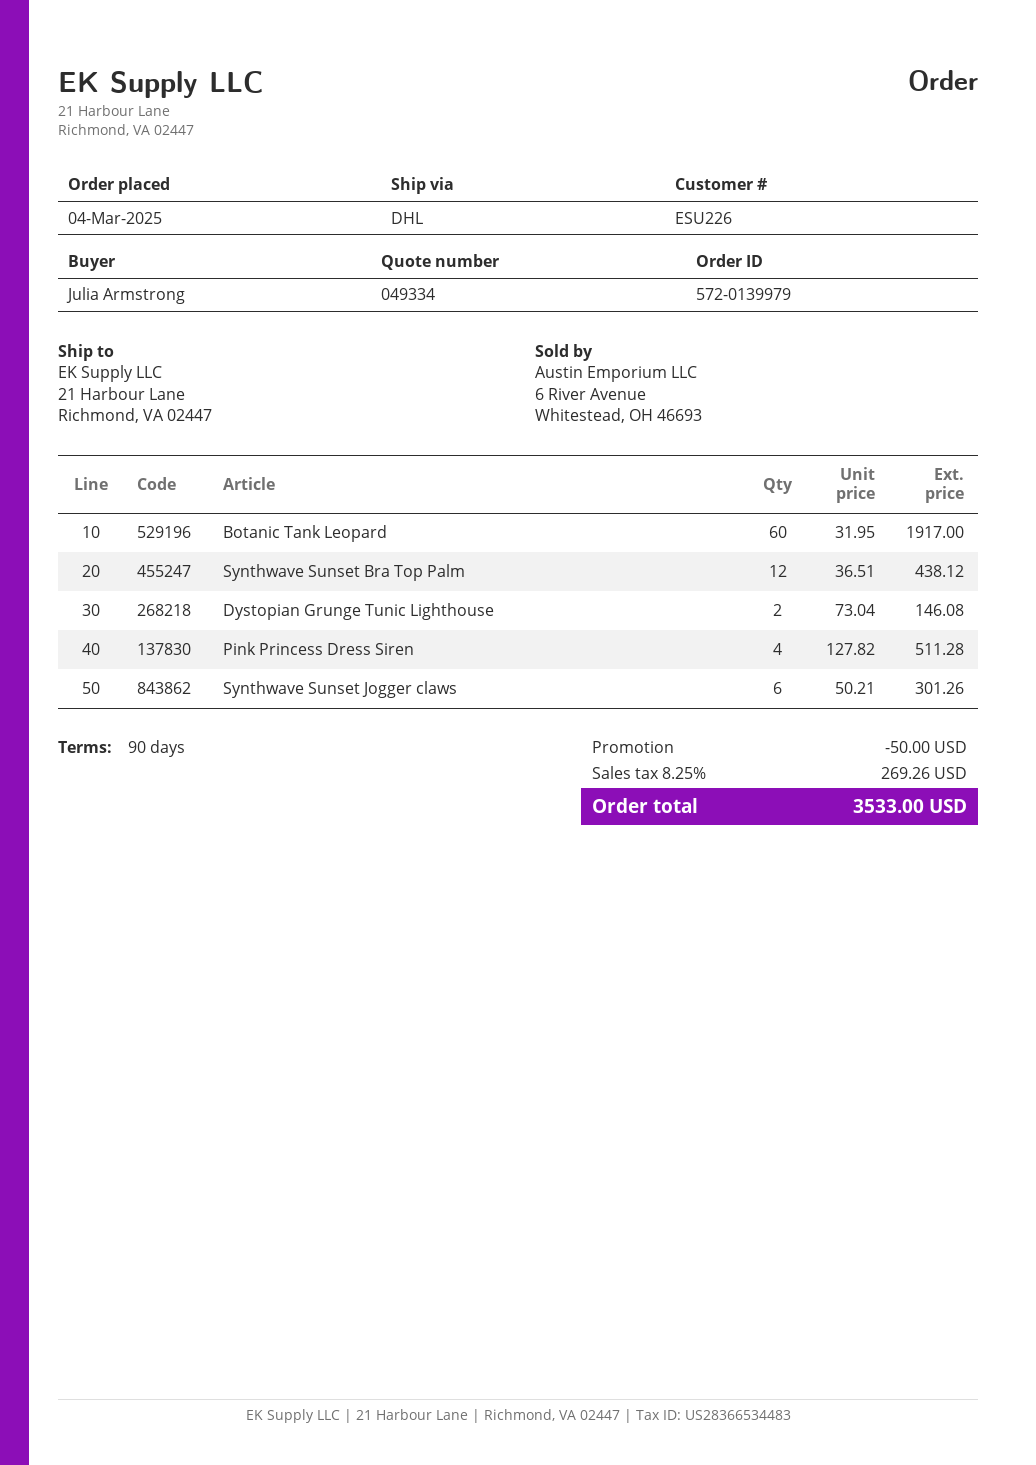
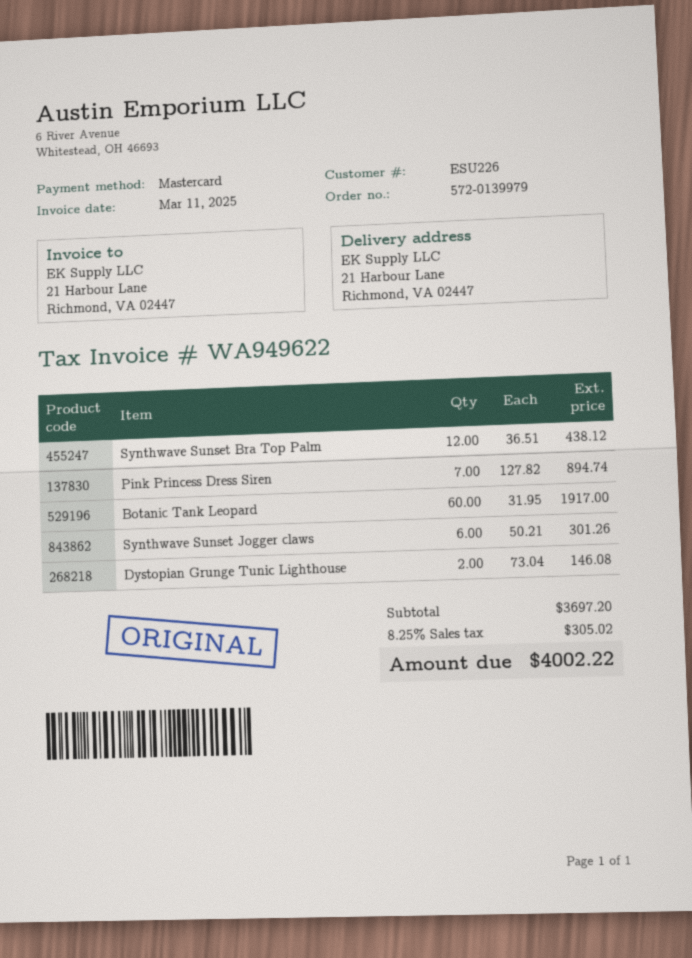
Pink Princess Dress Siren: 4 x 127.82 = 511.28 -> 7 x 127.82 = 894.74
discount: 50.00 -> none
tax: 8.25% = 269.26 -> 8.25% = 305.02
total: 3533.00 -> 4002.22

